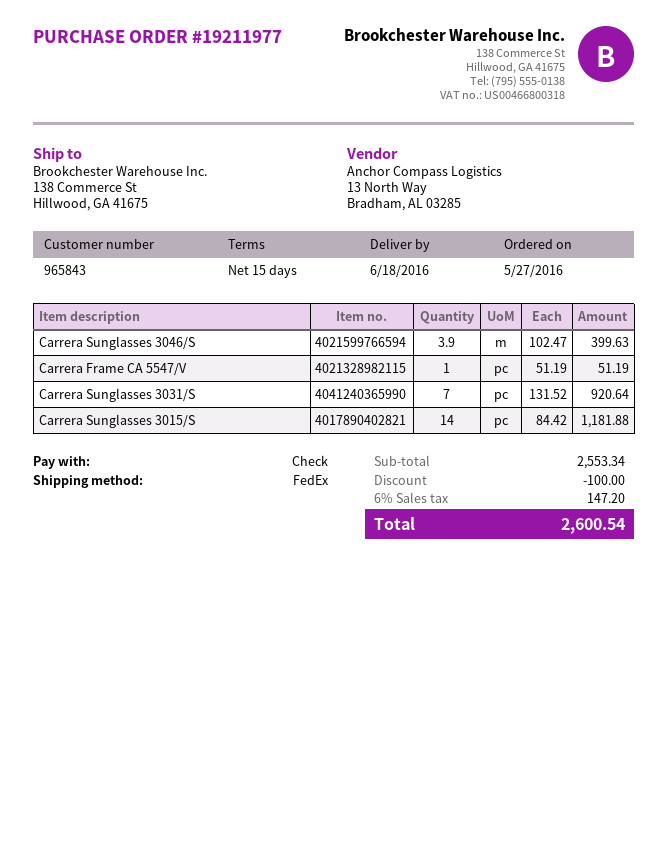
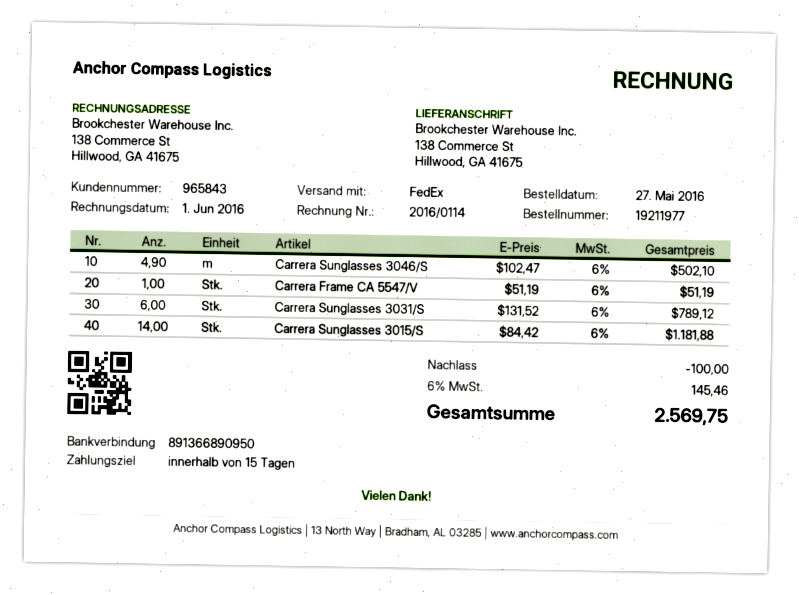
Carrera Sunglasses 3046/S: 3.9 x 102.47 = 399.63 -> 4.9 x 102.47 = 502.10
Carrera Sunglasses 3031/S: 7 x 131.52 = 920.64 -> 6 x 131.52 = 789.12
tax: 6% = 147.20 -> 6% = 145.46
total: 2600.54 -> 2569.75

